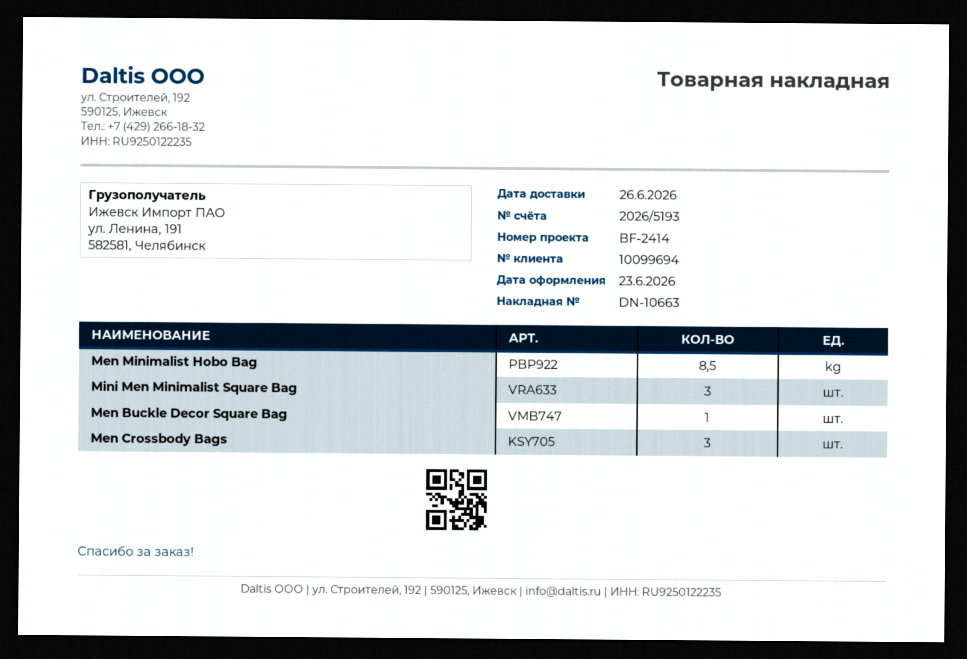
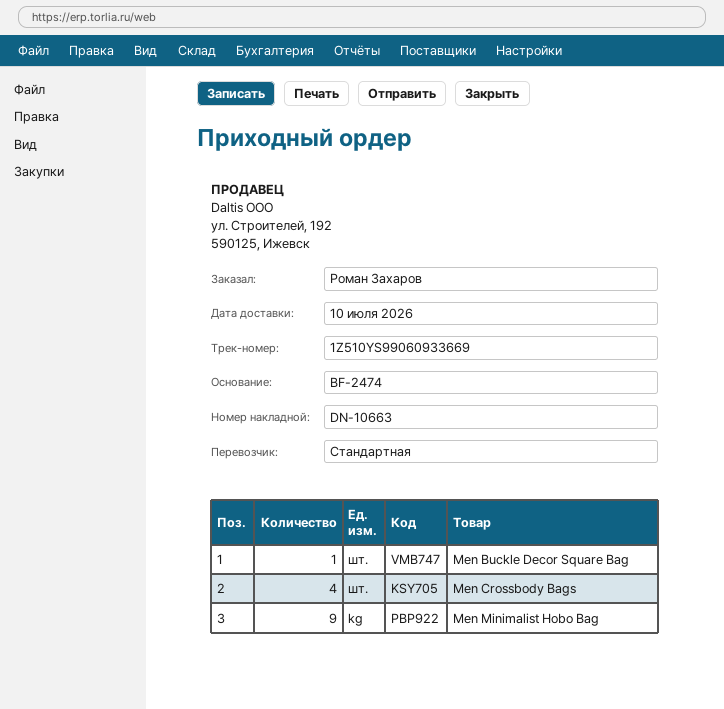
delivery date: 2026-06-26 -> 2026-07-10
reference: BF-2414 -> BF-2474
Men Minimalist Hobo Bag: 8.5 -> 9
Mini Men Minimalist Square Bag: 3 -> none
Men Crossbody Bags: 3 -> 4

